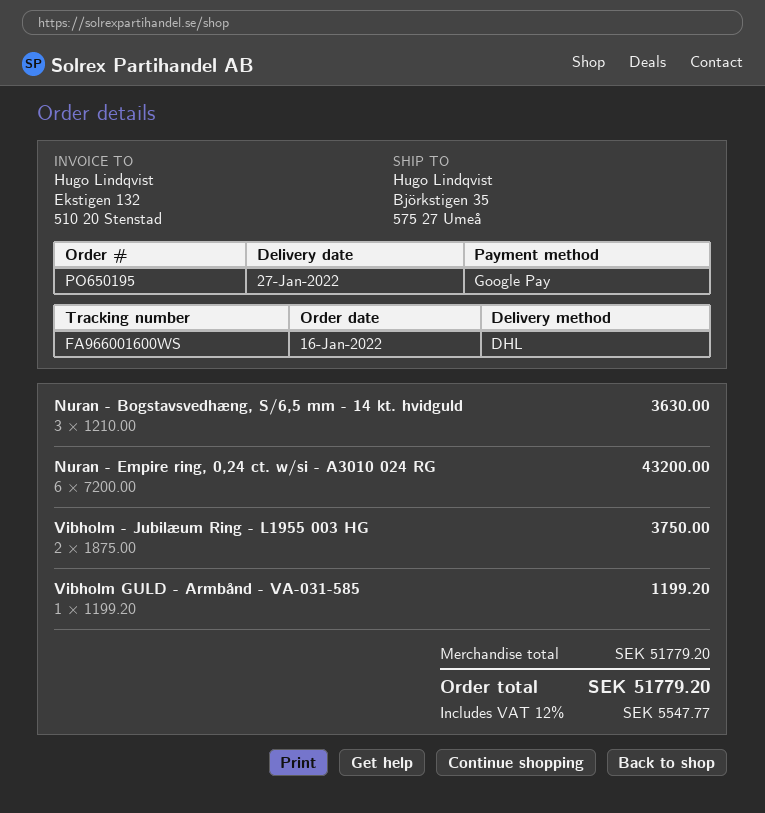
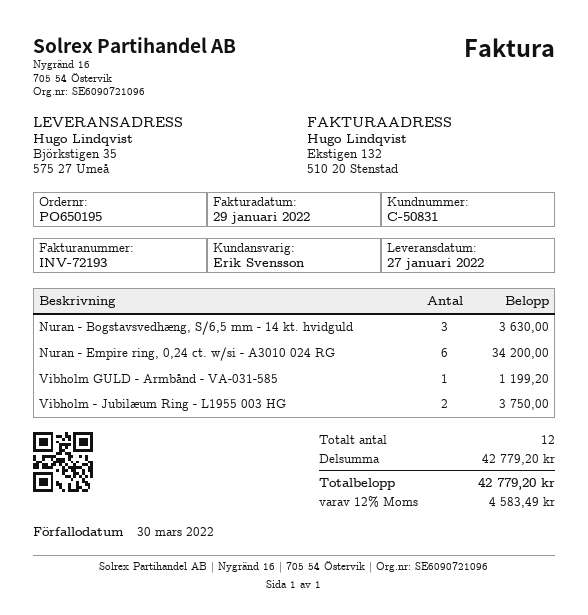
Nuran - Empire ring, 0,24 ct. w/si - A3010 024 RG: 6 for 43200.00 -> 6 for 34200.00
subtotal: 51779.20 -> 42779.20
tax: 12% = 5547.77 -> 12% = 4583.49
total: 51779.20 -> 42779.20

